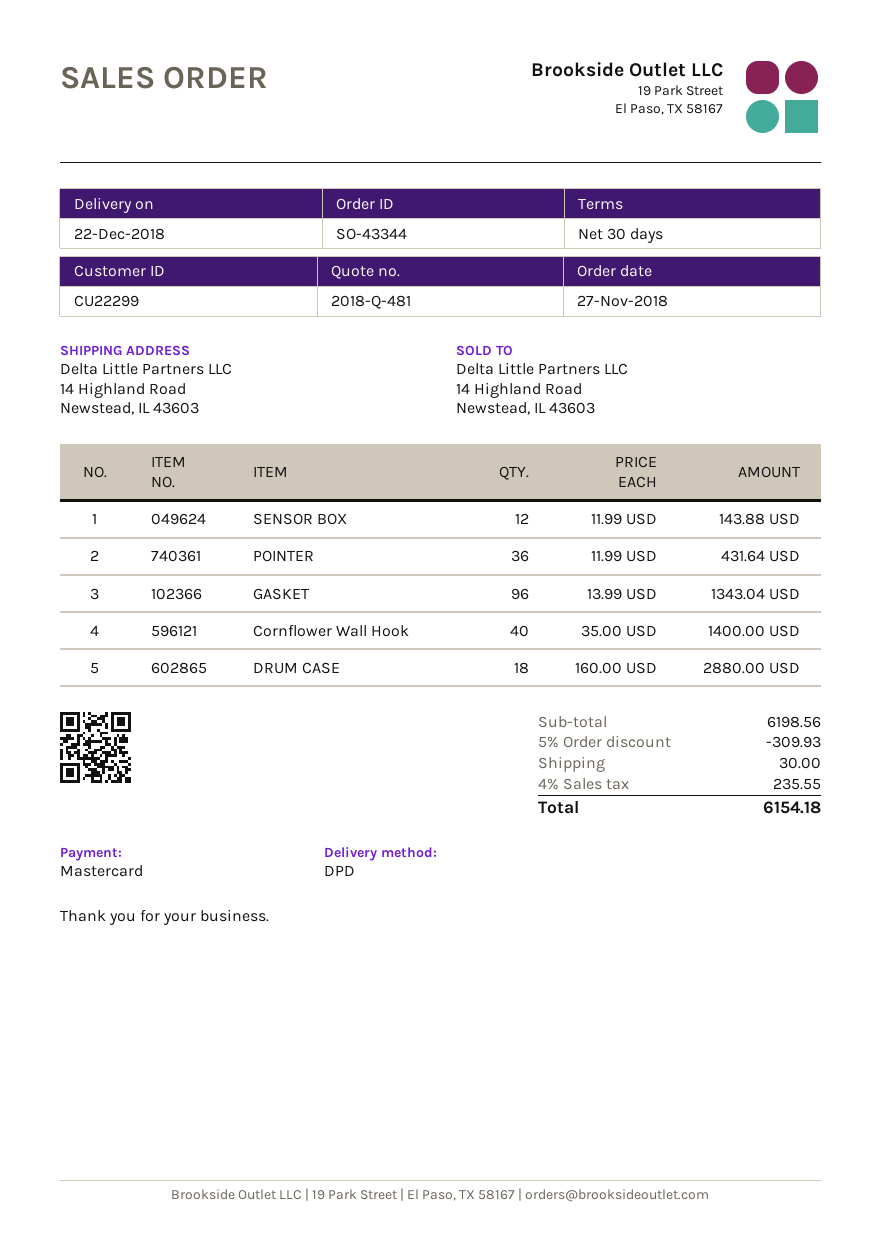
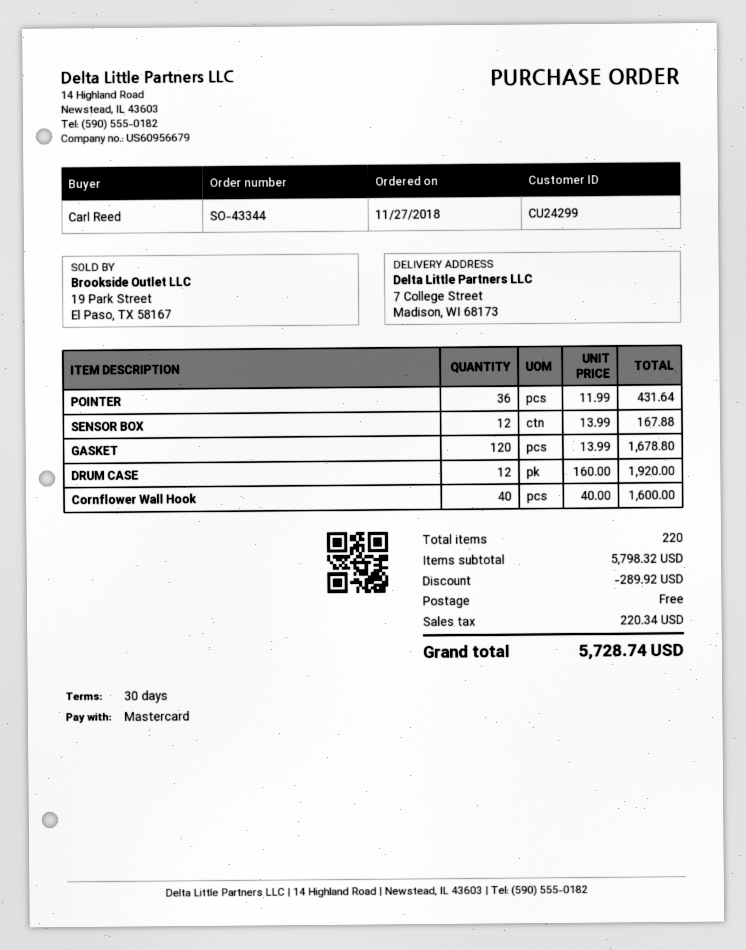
customer number: CU22299 -> CU24299
ship to: 14 Highland Road, Newstead, IL 43603 -> 7 College Street, Madison, WI 68173
SENSOR BOX: 12 x 11.99 = 143.88 -> 12 x 13.99 = 167.88
GASKET: 96 x 13.99 = 1343.04 -> 120 x 13.99 = 1678.80
Cornflower Wall Hook: 40 x 35.00 = 1400.00 -> 40 x 40.00 = 1600.00
DRUM CASE: 18 x 160.00 = 2880.00 -> 12 x 160.00 = 1920.00
subtotal: 6198.56 -> 5798.32
discount: 309.93 -> 289.92
shipping: 30.00 -> 0.00
tax: 235.55 -> 220.34
total: 6154.18 -> 5728.74

